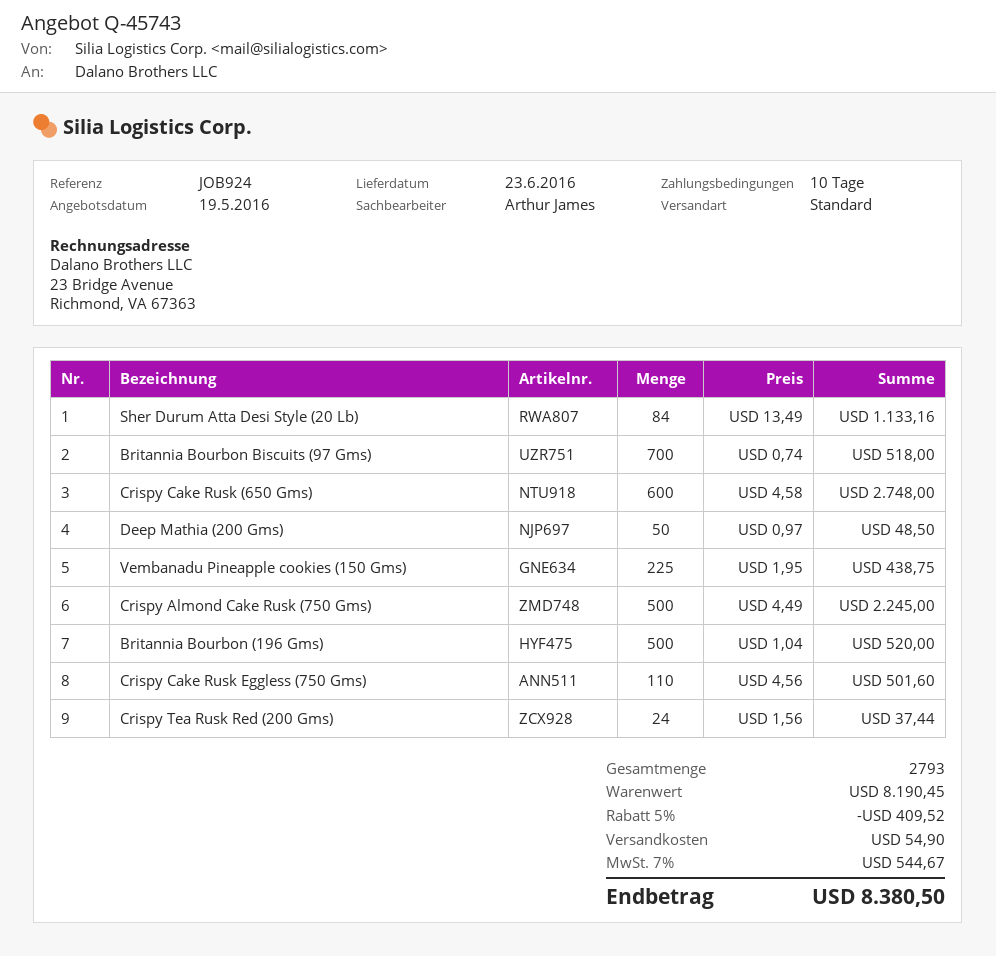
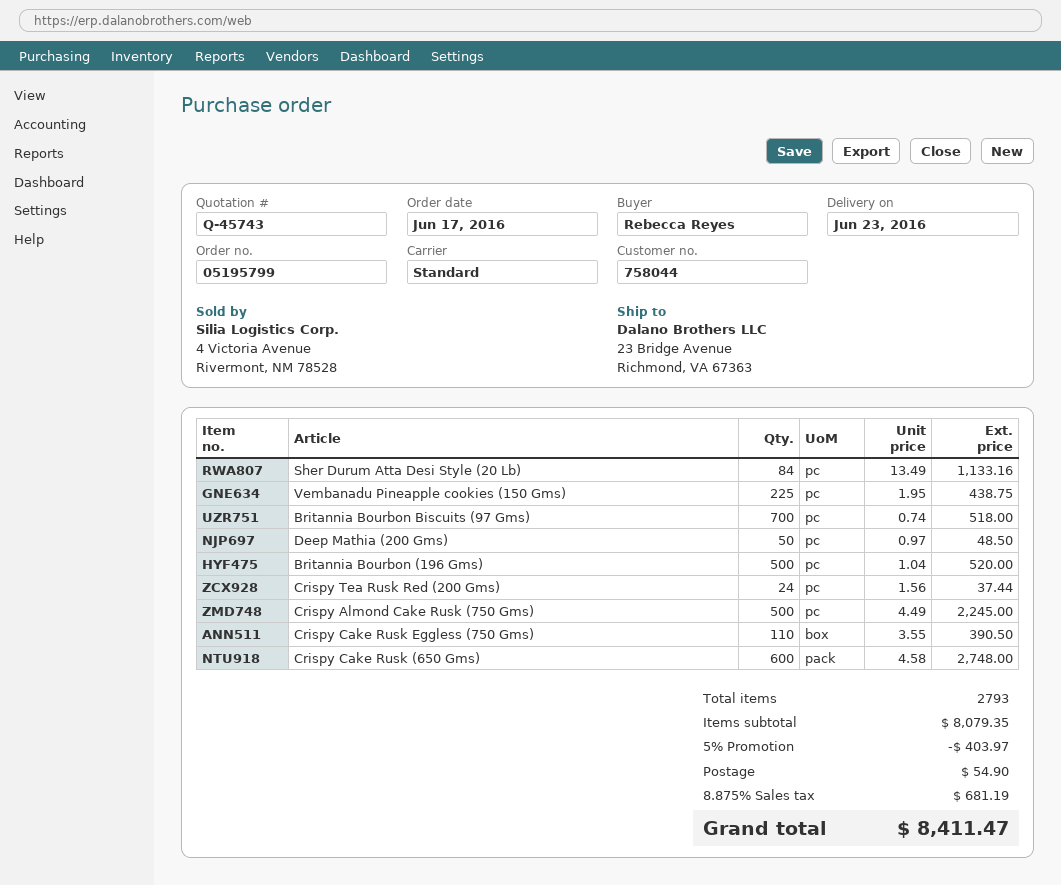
Crispy Cake Rusk Eggless (750 Gms): 110 x 4.56 = 501.60 -> 110 x 3.55 = 390.50
subtotal: 8190.45 -> 8079.35
discount: 5% = 409.52 -> 5% = 403.97
tax: 7% = 544.67 -> 8.875% = 681.19
total: 8380.50 -> 8411.47

